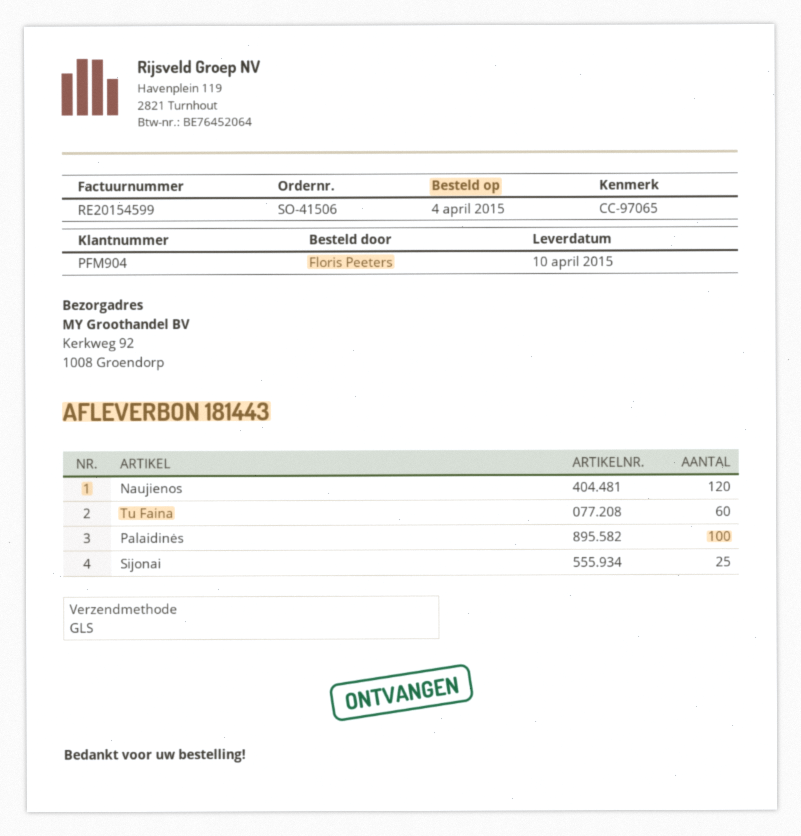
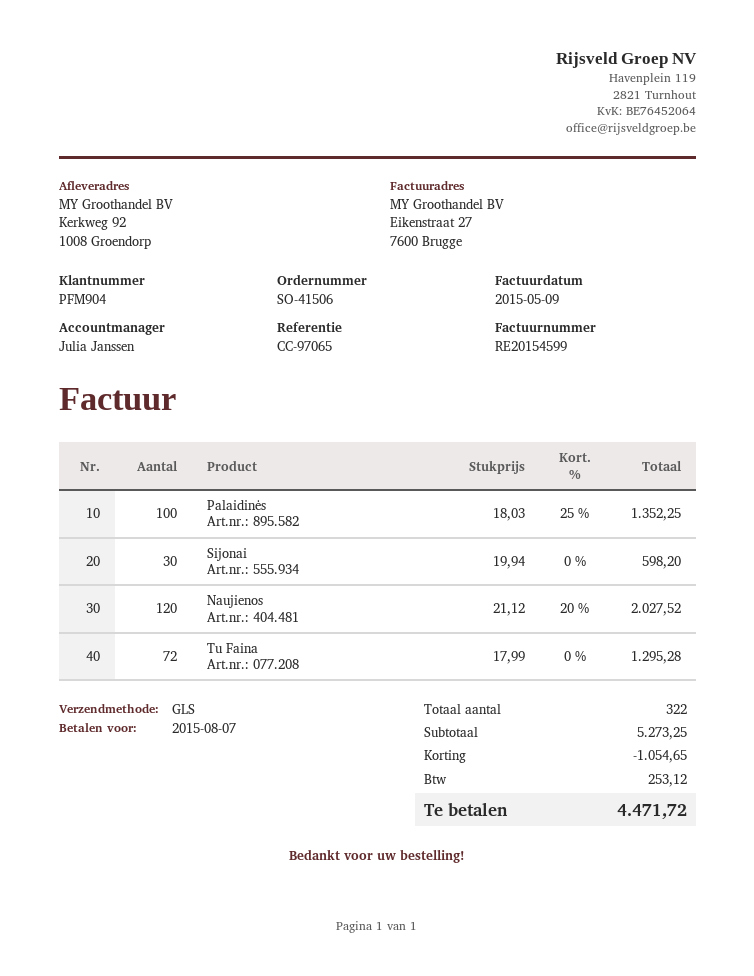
Tu Faina: 60 -> 72
Sijonai: 25 -> 30

